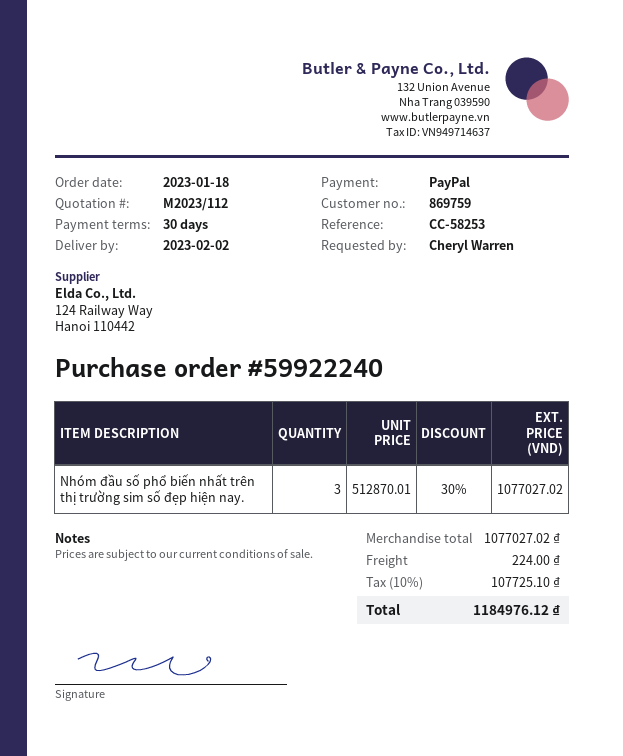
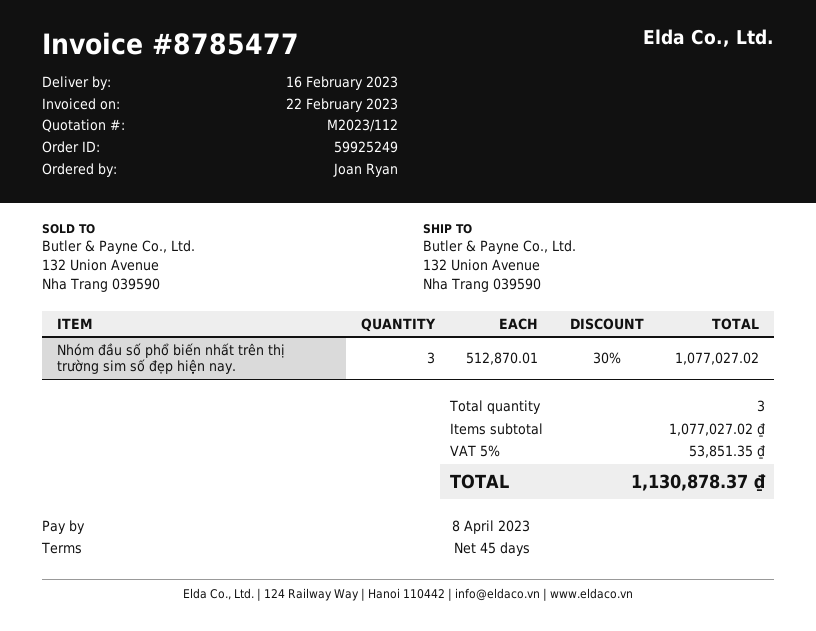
order number: 59922240 -> 59925249
delivery date: 2023-02-02 -> 2023-02-16
payment terms: 30 days -> 45 days
ordered by: Cheryl Warren -> Joan Ryan
shipping: 224.00 -> none
tax: 10% = 107725.10 -> 5% = 53851.35
total: 1184976.12 -> 1130878.37

